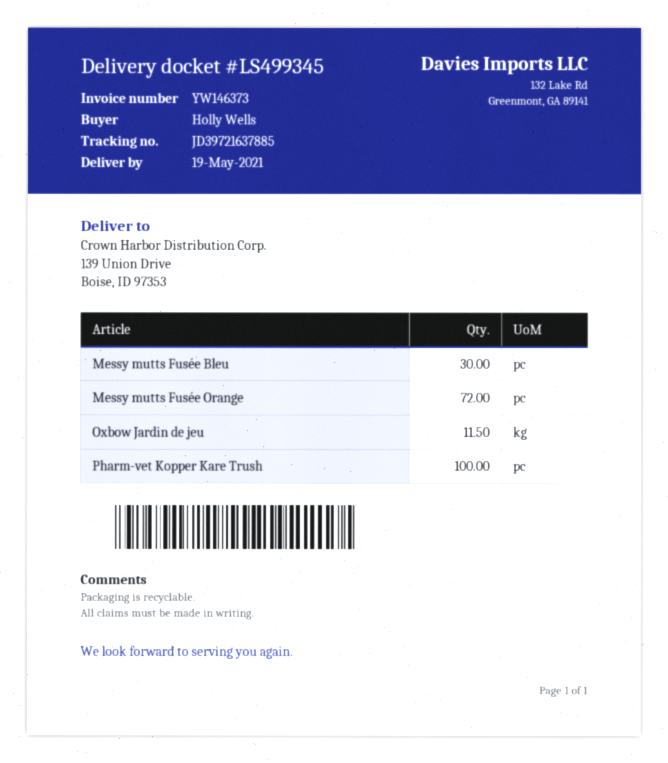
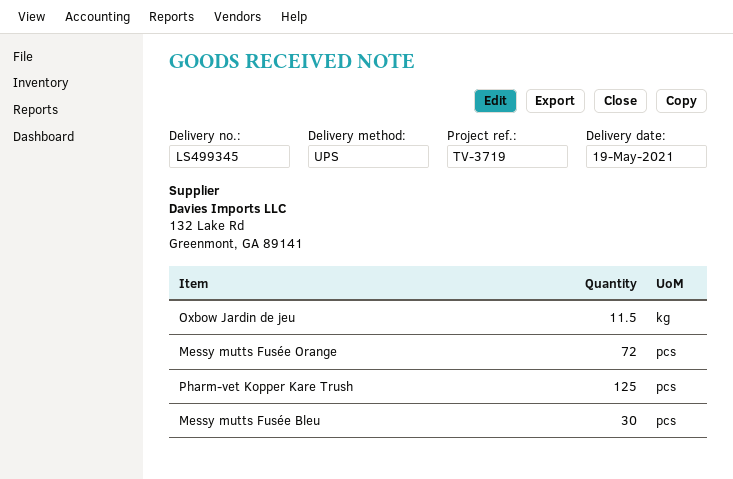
Pharm-vet Kopper Kare Trush: 100 -> 125

